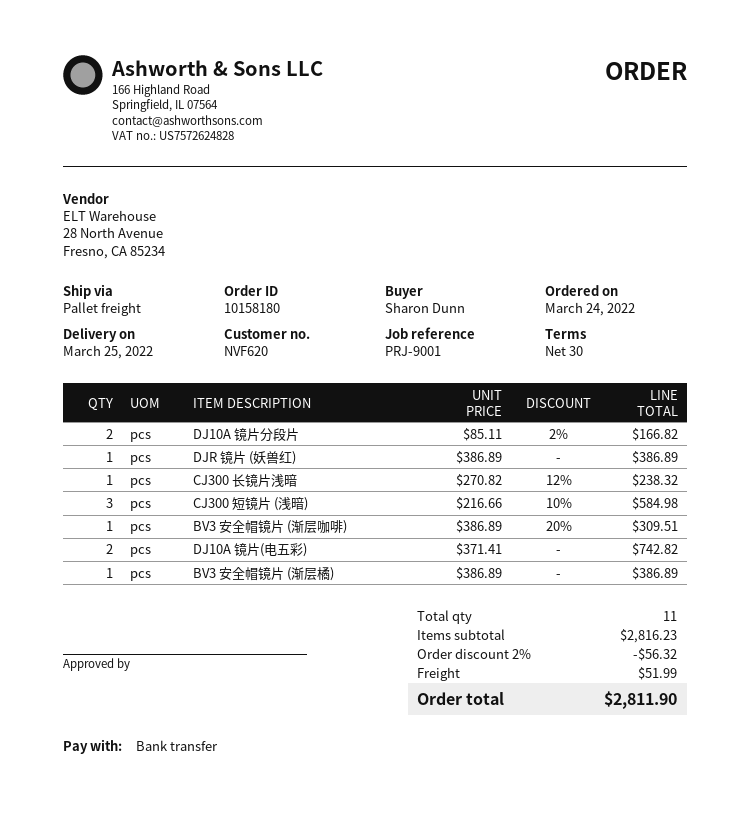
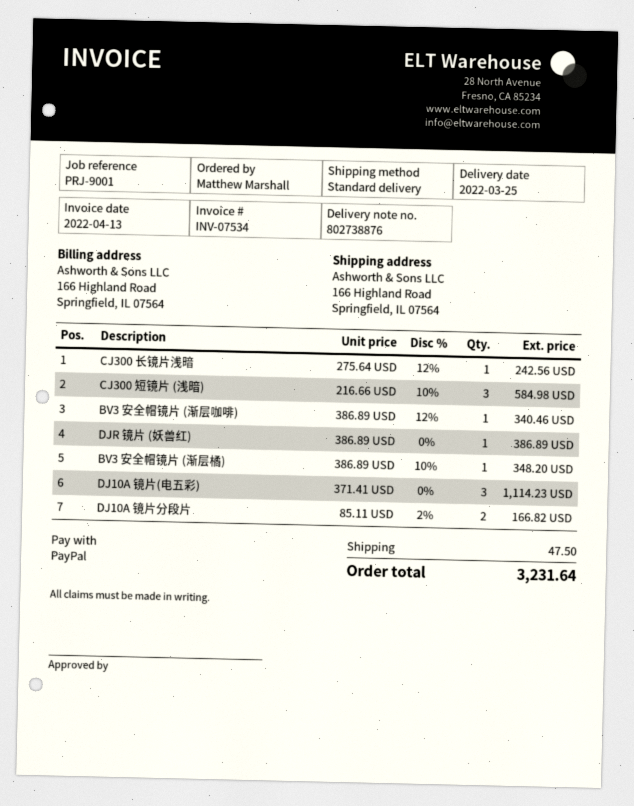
ordered by: Sharon Dunn -> Matthew Marshall
payment method: bank transfer -> PayPal
shipping method: pallet freight -> standard
CJ300 长镜片浅暗: 1 x 270.82 - 12% = 238.32 -> 1 x 275.64 - 12% = 242.56
BV3 安全帽镜片 (渐层咖啡): 1 x 386.89 - 20% = 309.51 -> 1 x 386.89 - 12% = 340.46
DJ10A 镜片(电五彩): 2 x 371.41 = 742.82 -> 3 x 371.41 = 1114.23
BV3 安全帽镜片 (渐层橘): 1 x 386.89 = 386.89 -> 1 x 386.89 - 10% = 348.20
discount: 2% = 56.32 -> none
shipping: 51.99 -> 47.50
total: 2811.90 -> 3231.64

